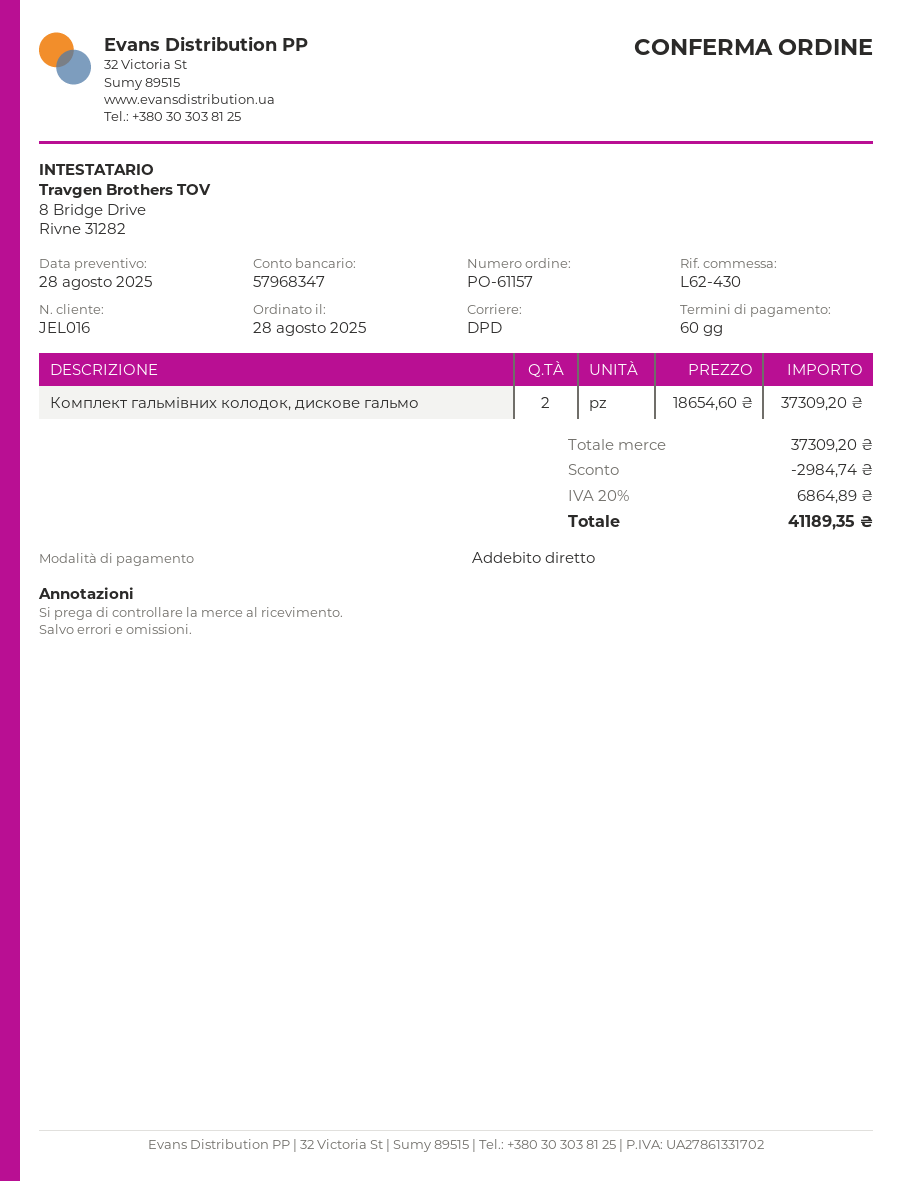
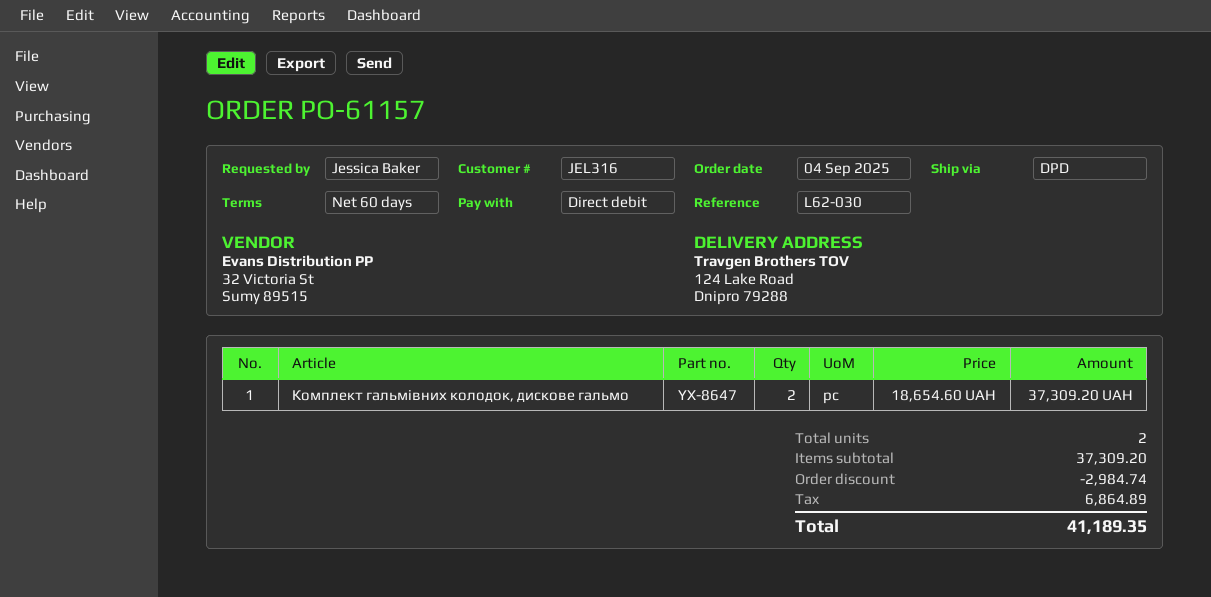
order date: 2025-08-28 -> 2025-09-04
customer number: JEL016 -> JEL316
reference: L62-430 -> L62-030

